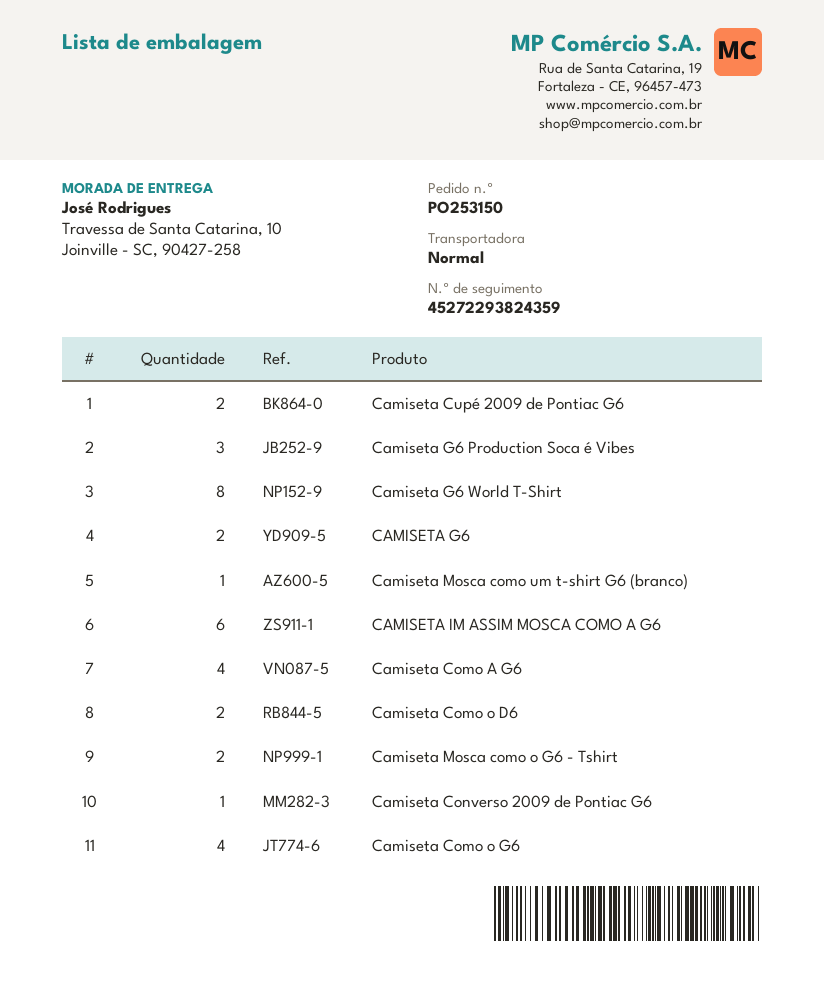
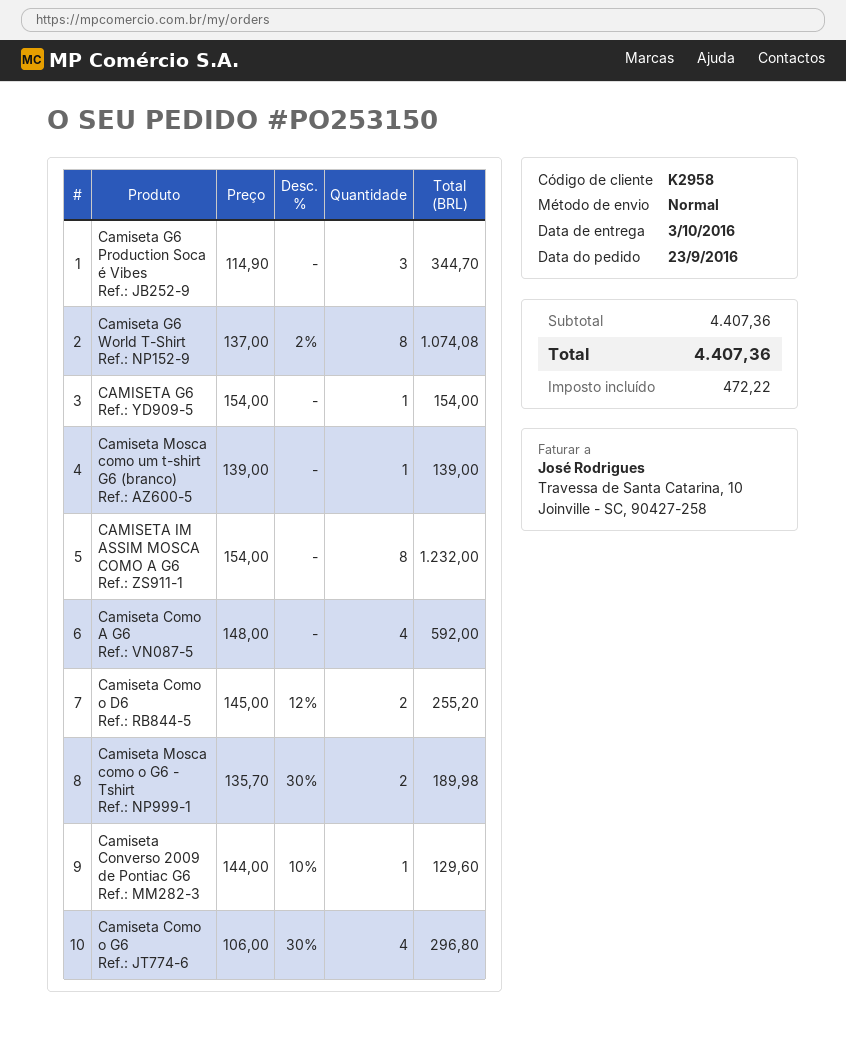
Camiseta Cupé 2009 de Pontiac G6: 2 -> none
CAMISETA G6: 2 -> 1
CAMISETA IM ASSIM MOSCA COMO A G6: 6 -> 8

